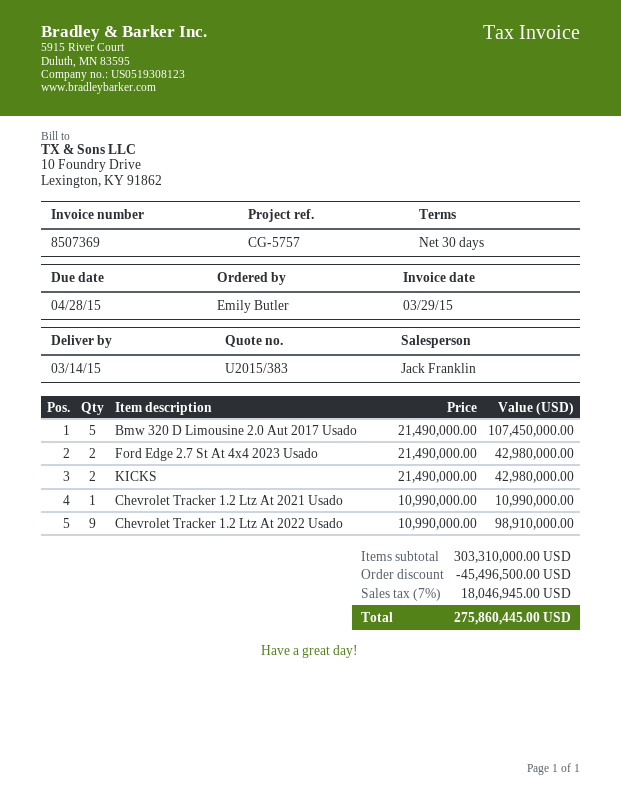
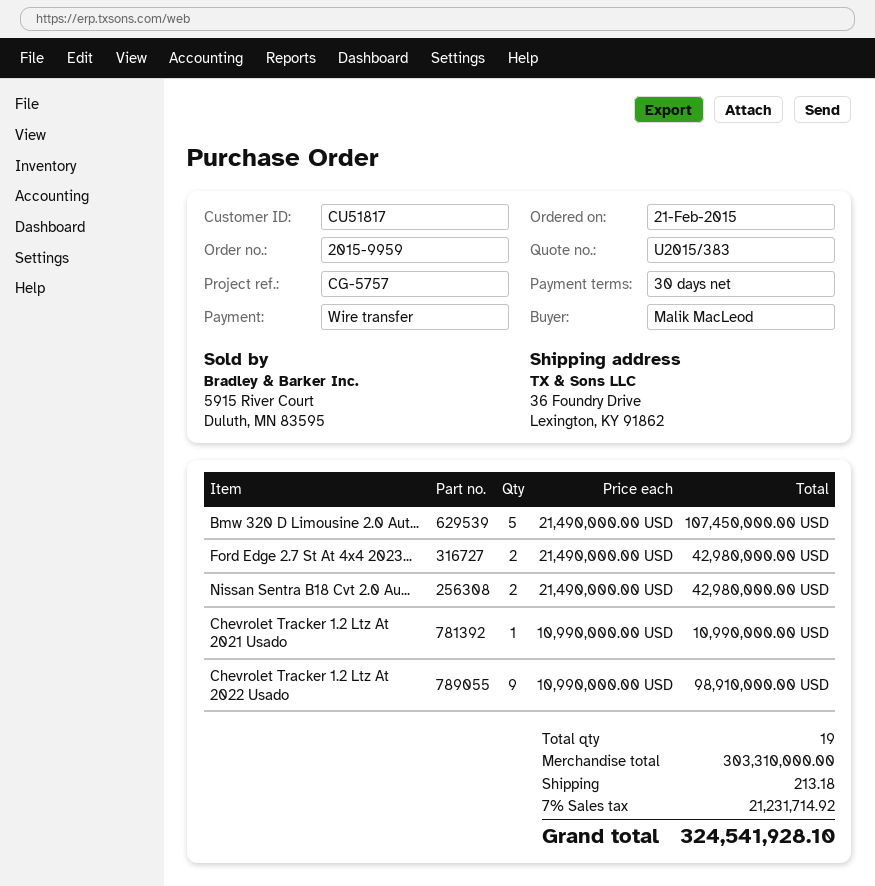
ordered by: Emily Butler -> Malik MacLeod
KICKS: 2 x 21490000.00 = 42980000.00 -> none
Nissan Sentra B18 Cvt 2.0 Au...: none -> 2 x 21490000.00 = 42980000.00
discount: 45496500.00 -> none
shipping: none -> 213.18
tax: 7% = 18046945.00 -> 7% = 21231714.92
total: 275860445.00 -> 324541928.10

